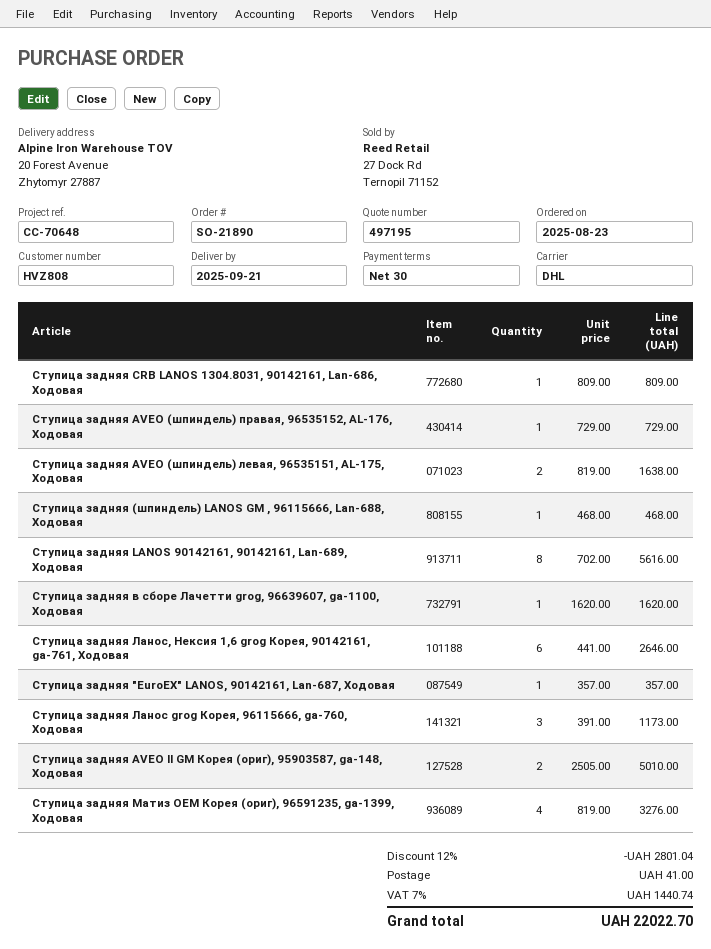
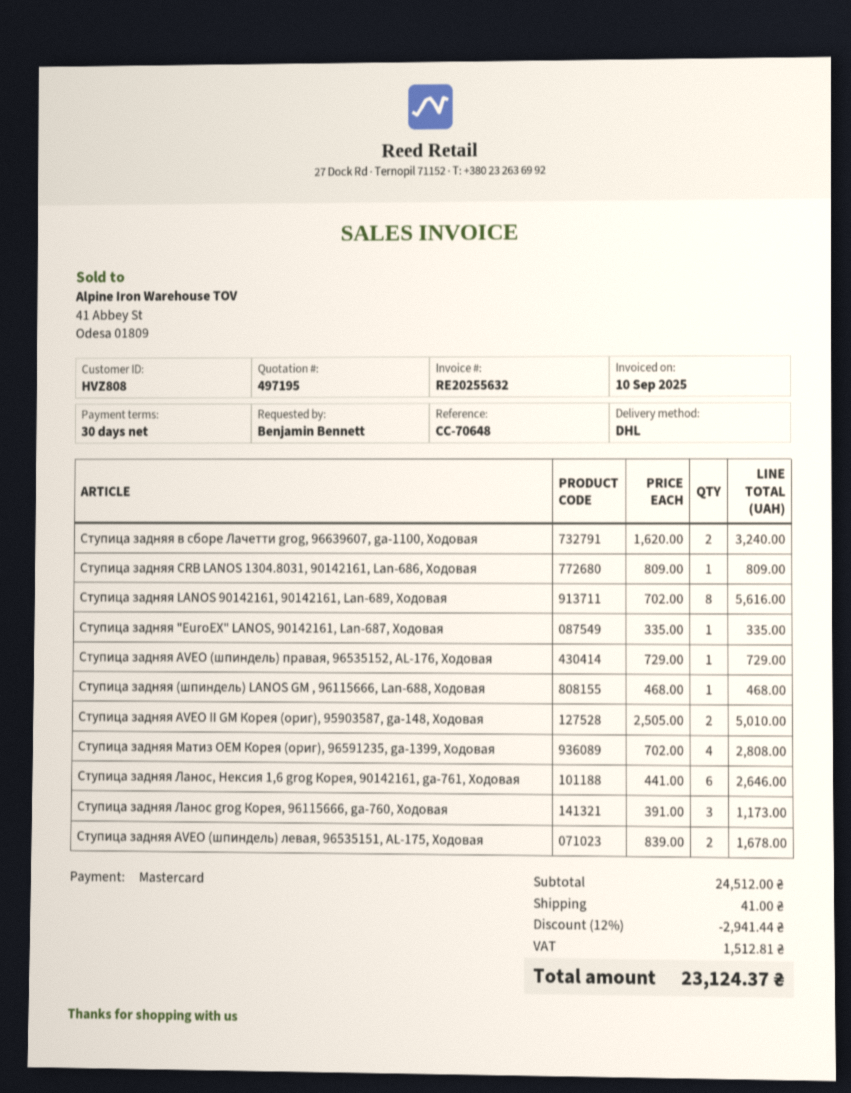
Ступица задняя AVEO (шпиндель) левая, 96535151, AL-175, Ходовая: 2 x 819.00 = 1638.00 -> 2 x 839.00 = 1678.00
Ступица задняя в сборе Лачетти grog, 96639607, ga-1100, Ходовая: 1 x 1620.00 = 1620.00 -> 2 x 1620.00 = 3240.00
Ступица задняя "EuroEX" LANOS, 90142161, Lan-687, Ходовая: 1 x 357.00 = 357.00 -> 1 x 335.00 = 335.00
Ступица задняя Матиз OEM Корея (ориг), 96591235, ga-1399, Ходовая: 4 x 819.00 = 3276.00 -> 4 x 702.00 = 2808.00
discount: 12% = 2801.04 -> 12% = 2941.44
tax: 1440.74 -> 1512.81
total: 22022.70 -> 23124.37

